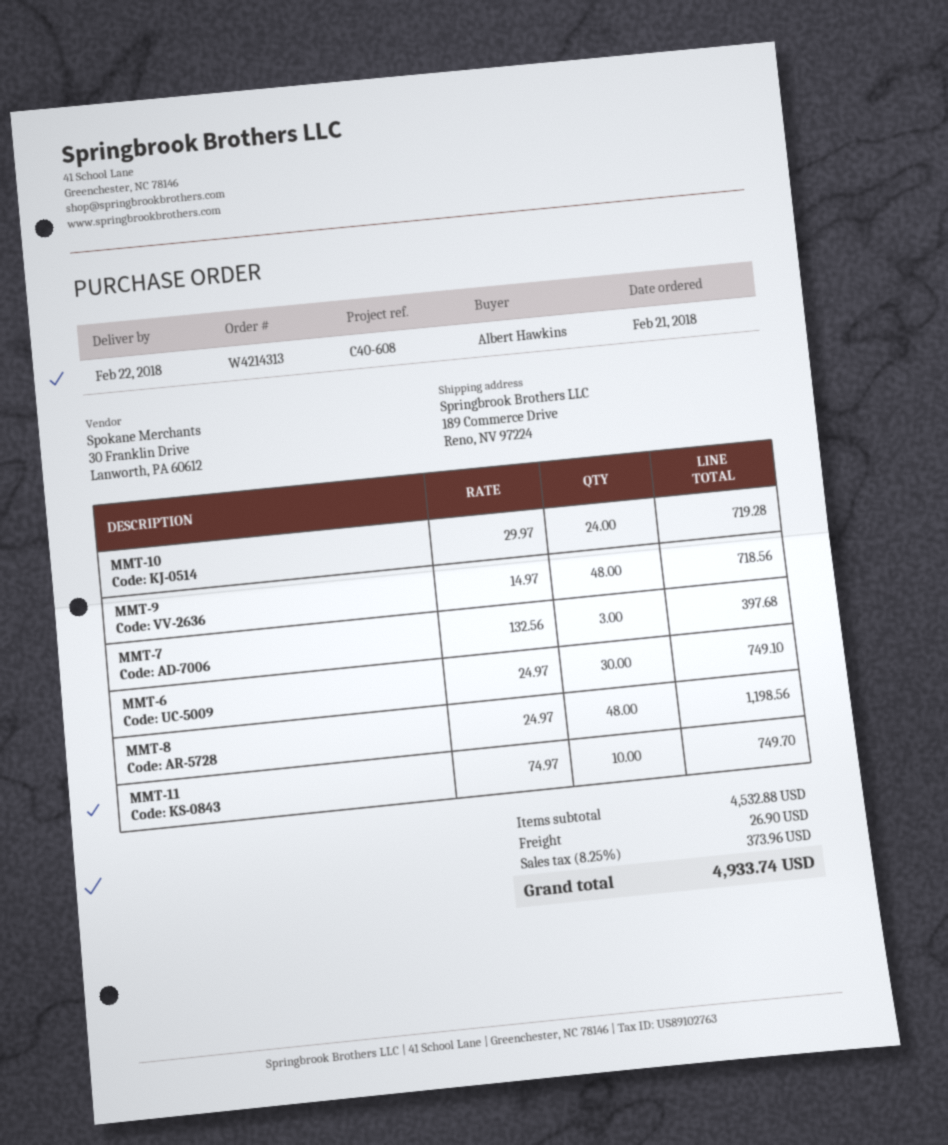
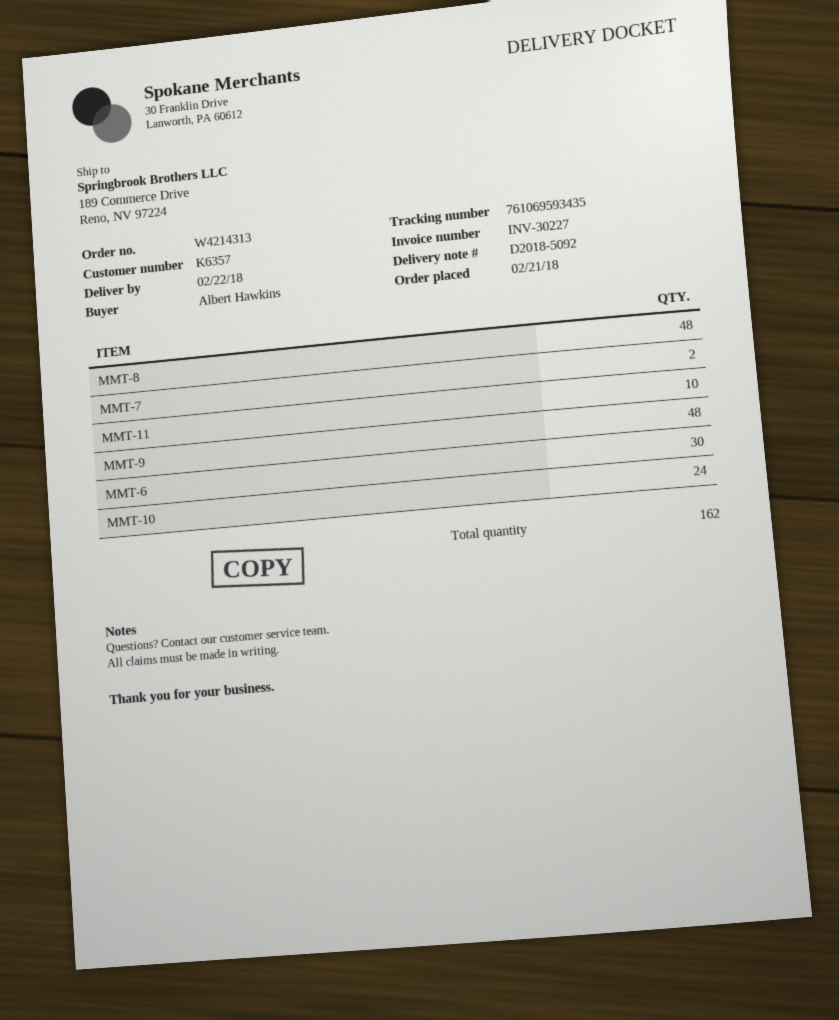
MMT-7: 3 -> 2

